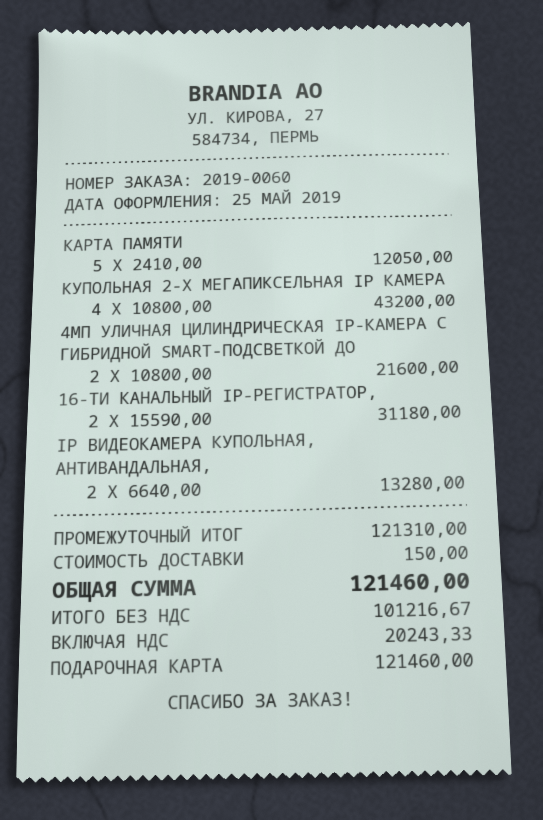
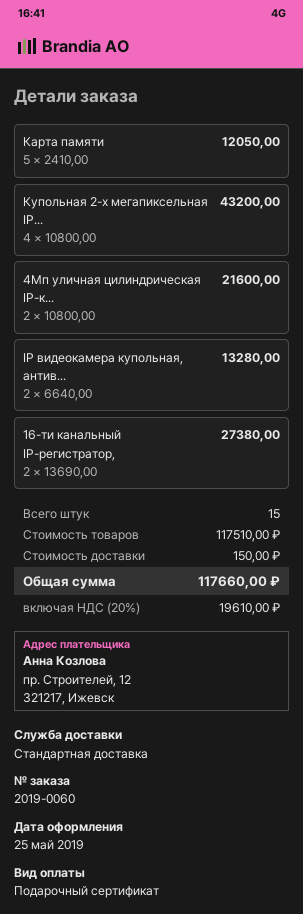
16-ТИ КАНАЛЬНЫЙ IP-РЕГИСТРАТОР,: 2 x 15590.00 = 31180.00 -> 2 x 13690.00 = 27380.00
subtotal: 121310.00 -> 117510.00
tax: 20243.33 -> 19610.00
total: 121460.00 -> 117660.00

